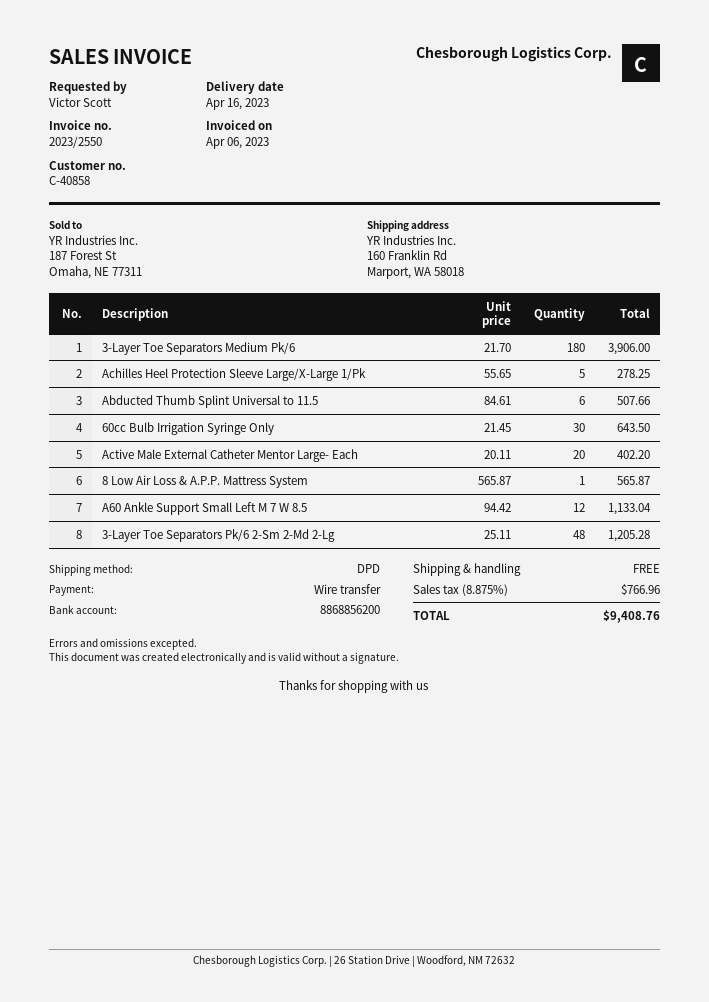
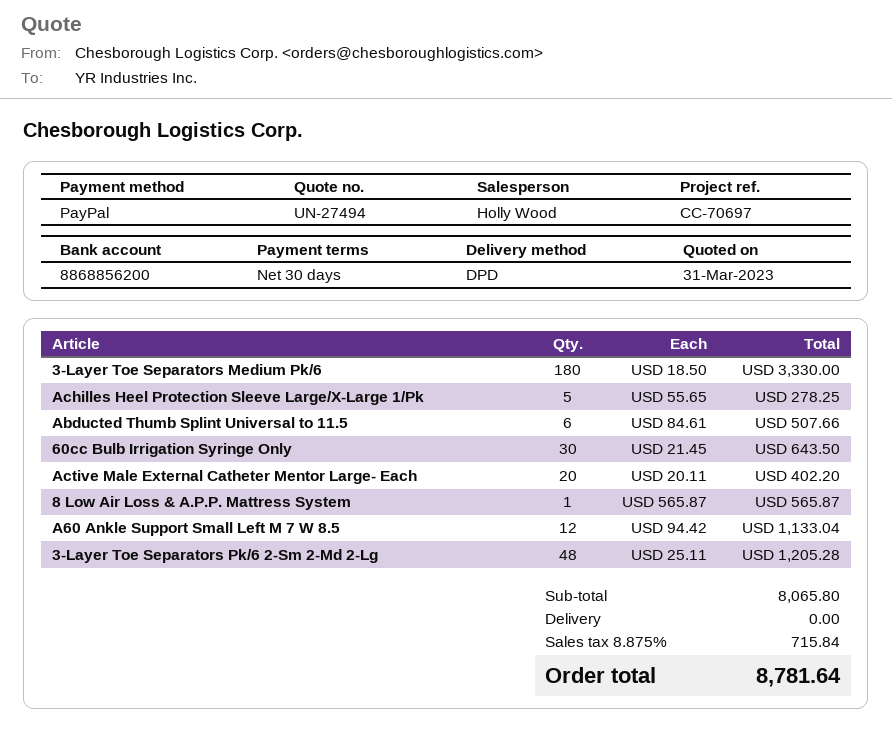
payment method: bank transfer -> PayPal
3-Layer Toe Separators Medium Pk/6: 180 x 21.70 = 3906.00 -> 180 x 18.50 = 3330.00
tax: 8.875% = 766.96 -> 8.875% = 715.84
total: 9408.76 -> 8781.64

